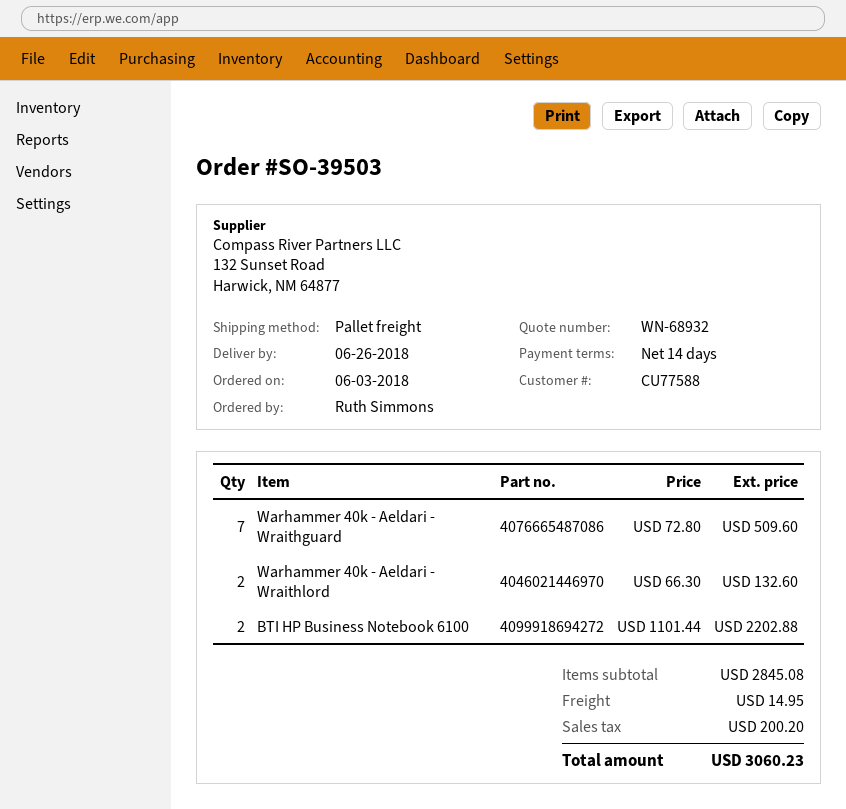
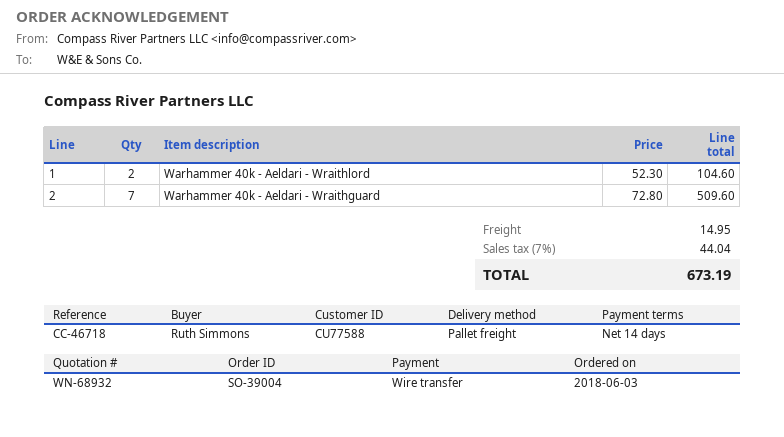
order number: SO-39503 -> SO-39004
Warhammer 40k - Aeldari - Wraithlord: 2 x 66.30 = 132.60 -> 2 x 52.30 = 104.60
BTI HP Business Notebook 6100: 2 x 1101.44 = 2202.88 -> none
tax: 200.20 -> 44.04
total: 3060.23 -> 673.19

